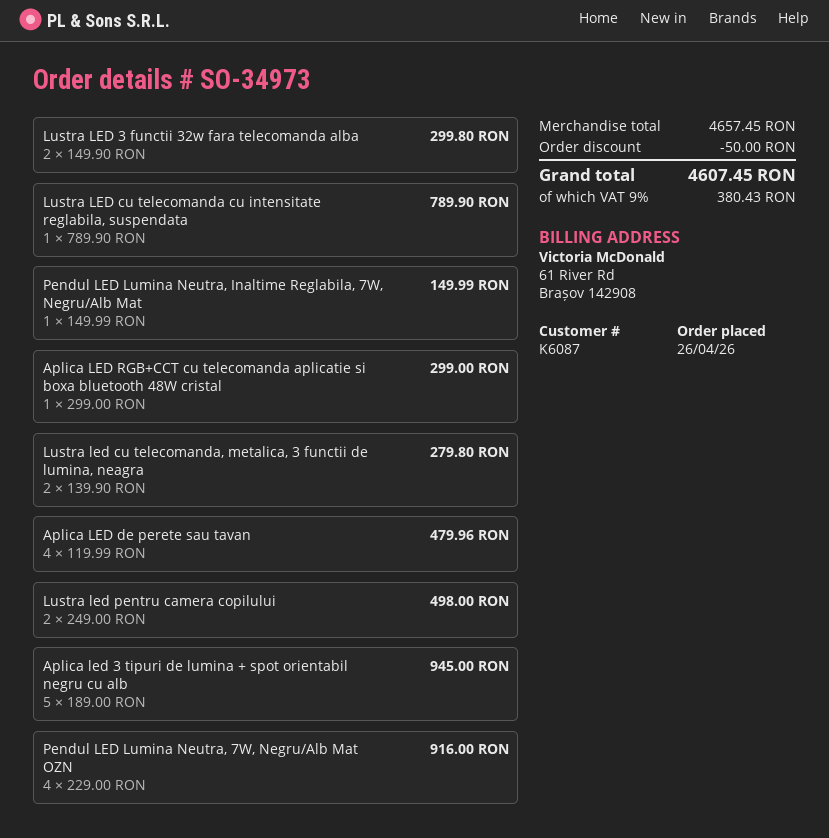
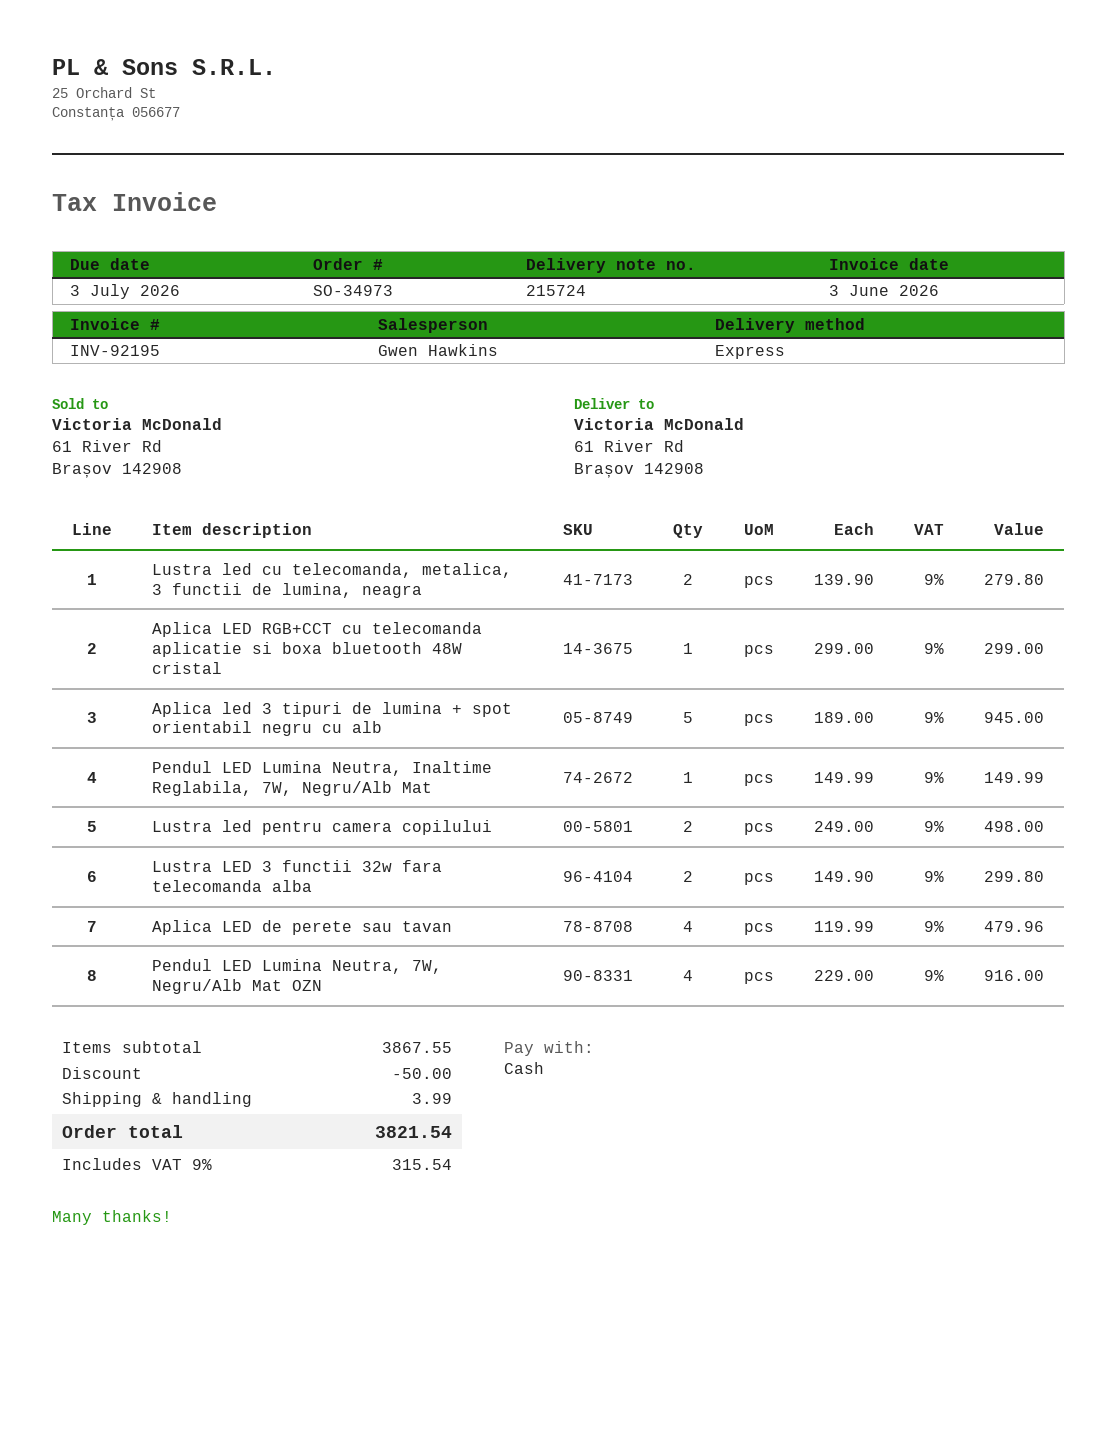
Lustra LED cu telecomanda cu intensitate reglabila, suspendata: 1 x 789.90 = 789.90 -> none
subtotal: 4657.45 -> 3867.55
shipping: none -> 3.99
tax: 9% = 380.43 -> 9% = 315.54
total: 4607.45 -> 3821.54

